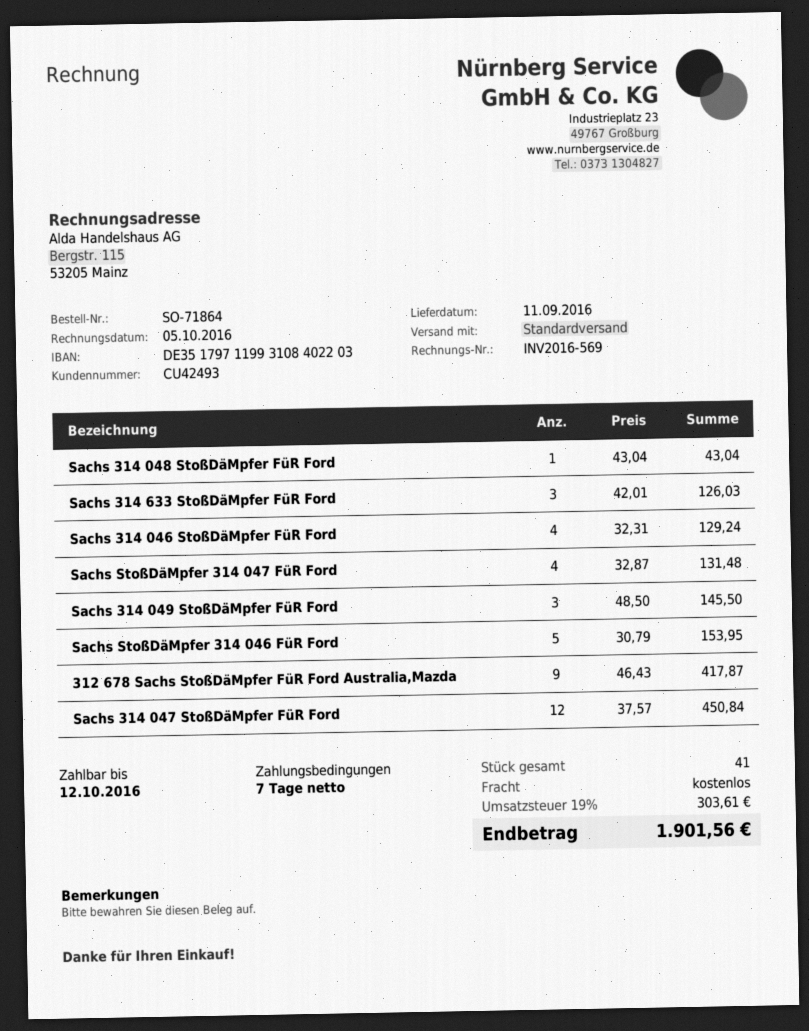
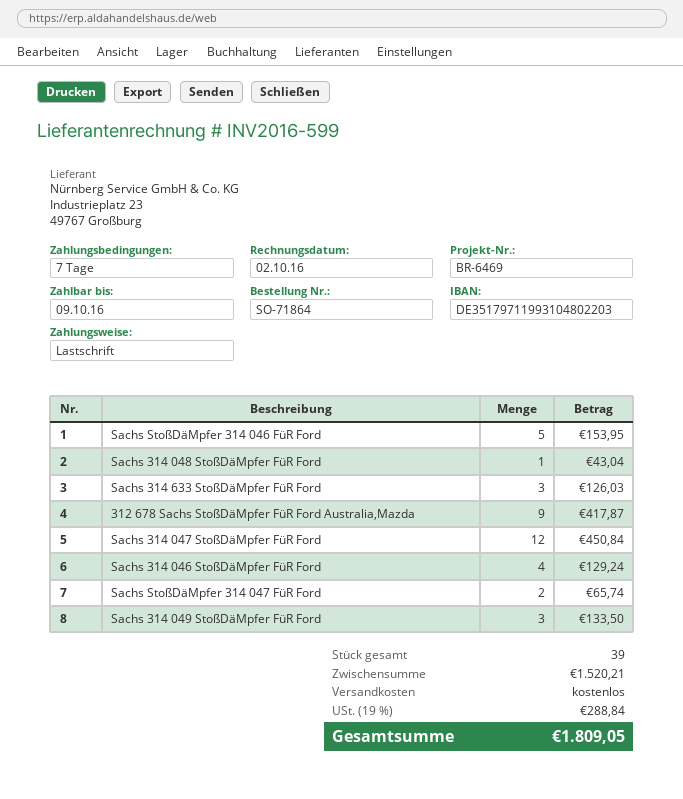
invoice number: INV2016-569 -> INV2016-599
invoice date: 2016-10-05 -> 2016-10-02
due date: 2016-10-12 -> 2016-10-09
bank account: DE35179711993108402203 -> DE35179711993104802203
Sachs StoßDäMpfer 314 047 FüR Ford: 4 for 131.48 -> 2 for 65.74
Sachs 314 049 StoßDäMpfer FüR Ford: 3 for 145.50 -> 3 for 133.50
total quantity: 41 -> 39
tax: 19% = 303.61 -> 19% = 288.84
total: 1901.56 -> 1809.05

